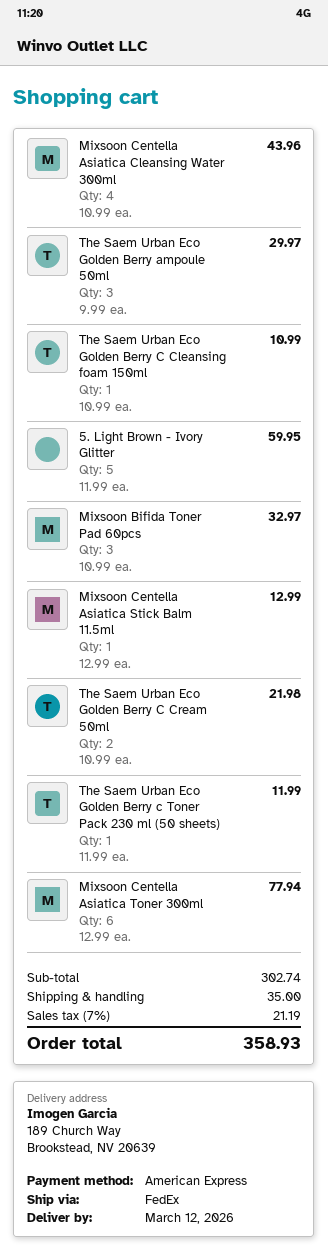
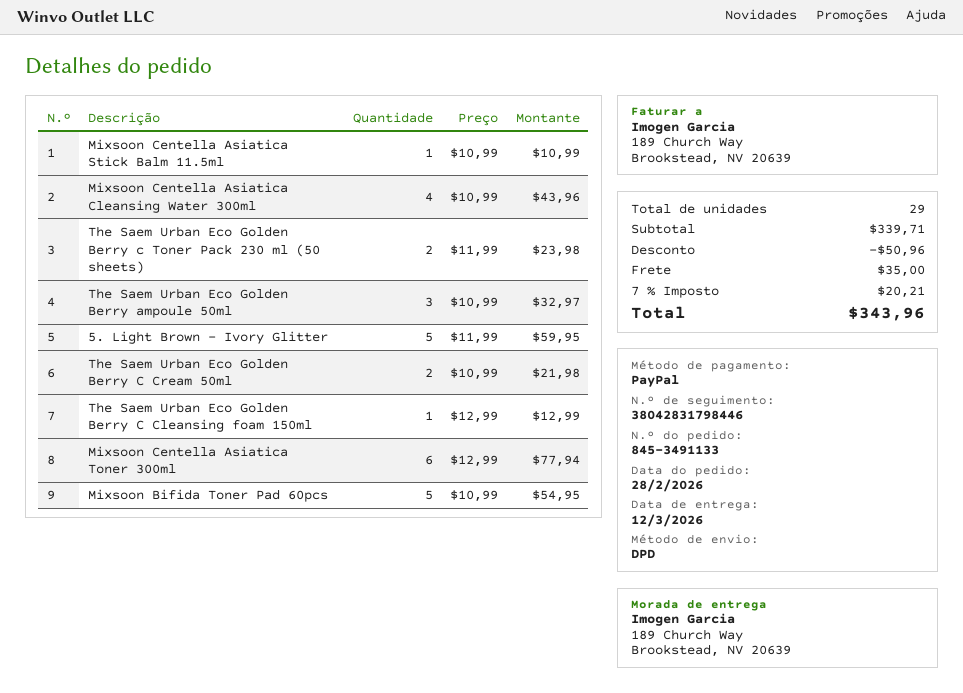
payment method: American Express -> PayPal
shipping method: FedEx -> DPD
The Saem Urban Eco Golden Berry ampoule 50ml: 3 x 9.99 = 29.97 -> 3 x 10.99 = 32.97
The Saem Urban Eco Golden Berry C Cleansing foam 150ml: 1 x 10.99 = 10.99 -> 1 x 12.99 = 12.99
Mixsoon Bifida Toner Pad 60pcs: 3 x 10.99 = 32.97 -> 5 x 10.99 = 54.95
Mixsoon Centella Asiatica Stick Balm 11.5ml: 1 x 12.99 = 12.99 -> 1 x 10.99 = 10.99
The Saem Urban Eco Golden Berry c Toner Pack 230 ml (50 sheets): 1 x 11.99 = 11.99 -> 2 x 11.99 = 23.98
subtotal: 302.74 -> 339.71
discount: none -> 50.96
tax: 7% = 21.19 -> 7% = 20.21
total: 358.93 -> 343.96

